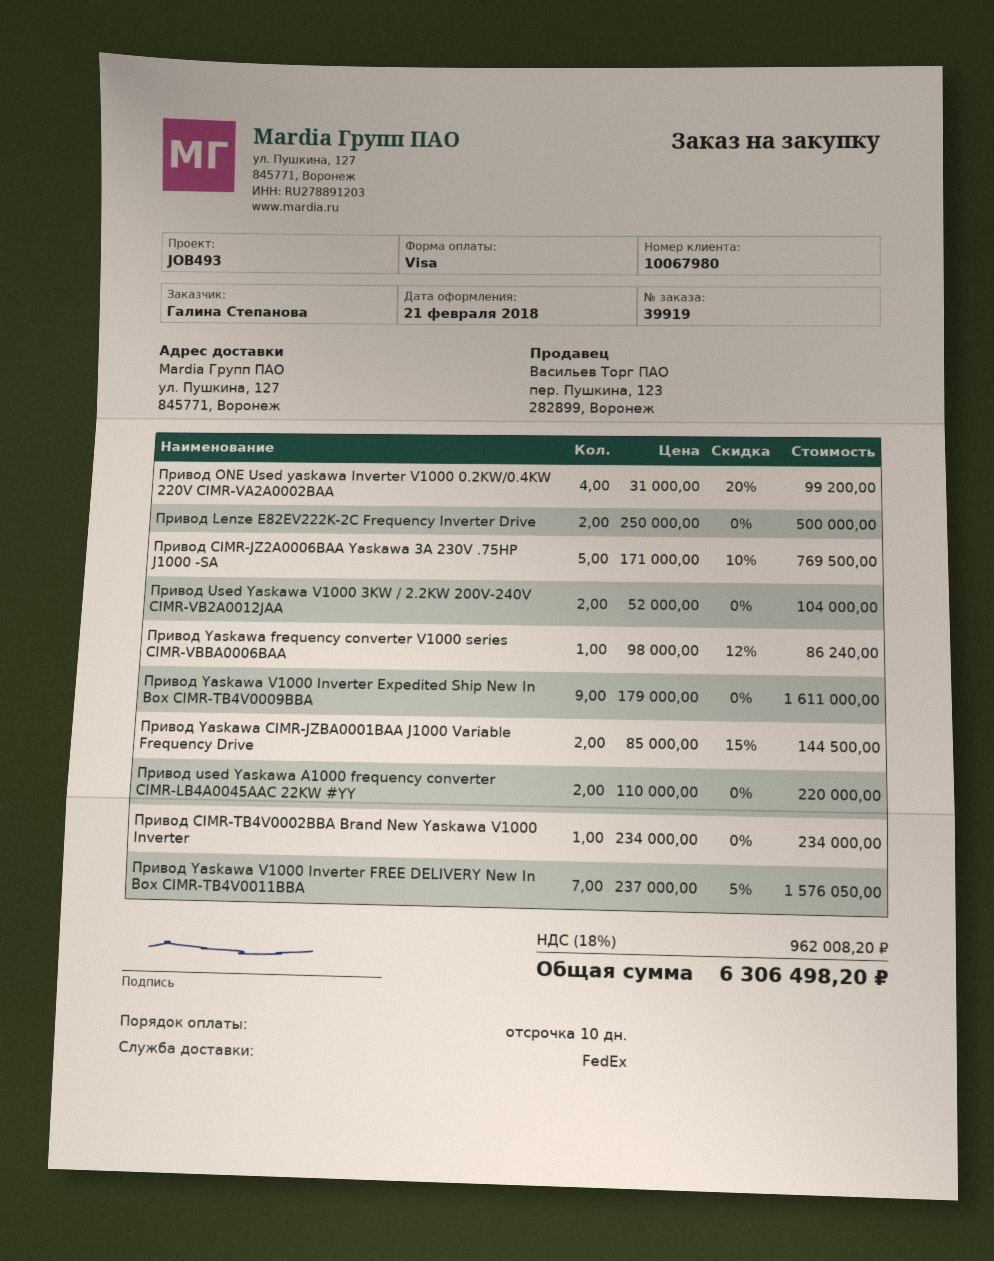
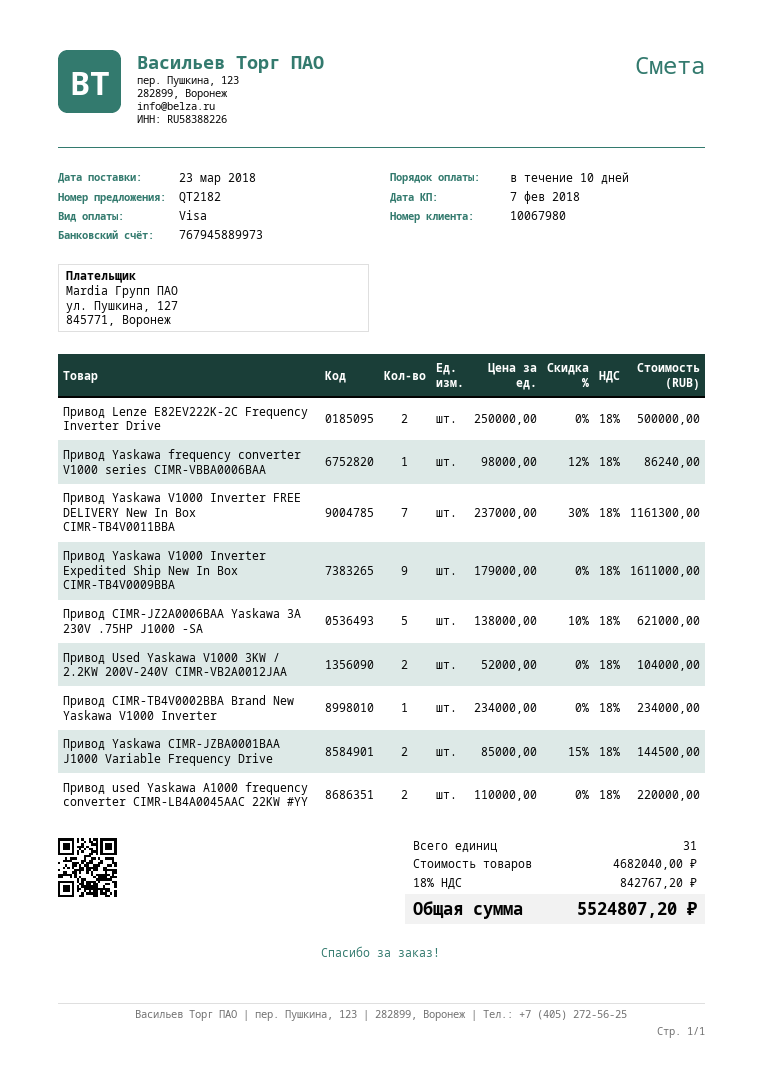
Привод ONE Used yaskawa Inverter V1000 0.2KW/0.4KW 220V CIMR-VA2A0002BAA: 4 x 31000.00 - 20% = 99200.00 -> none
Привод CIMR-JZ2A0006BAA Yaskawa 3A 230V .75HP J1000 -SA: 5 x 171000.00 - 10% = 769500.00 -> 5 x 138000.00 - 10% = 621000.00
Привод Yaskawa V1000 Inverter FREE DELIVERY New In Box CIMR-TB4V0011BBA: 7 x 237000.00 - 5% = 1576050.00 -> 7 x 237000.00 - 30% = 1161300.00
tax: 18% = 962008.20 -> 18% = 842767.20
total: 6306498.20 -> 5524807.20

